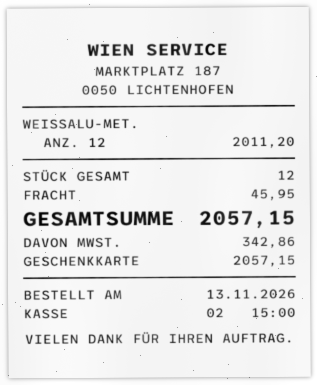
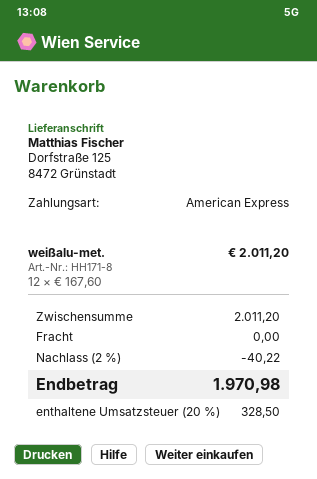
payment method: gift card -> American Express
discount: none -> 2% = 40.22
shipping: 45.95 -> 0.00
tax: 342.86 -> 328.50
total: 2057.15 -> 1970.98

